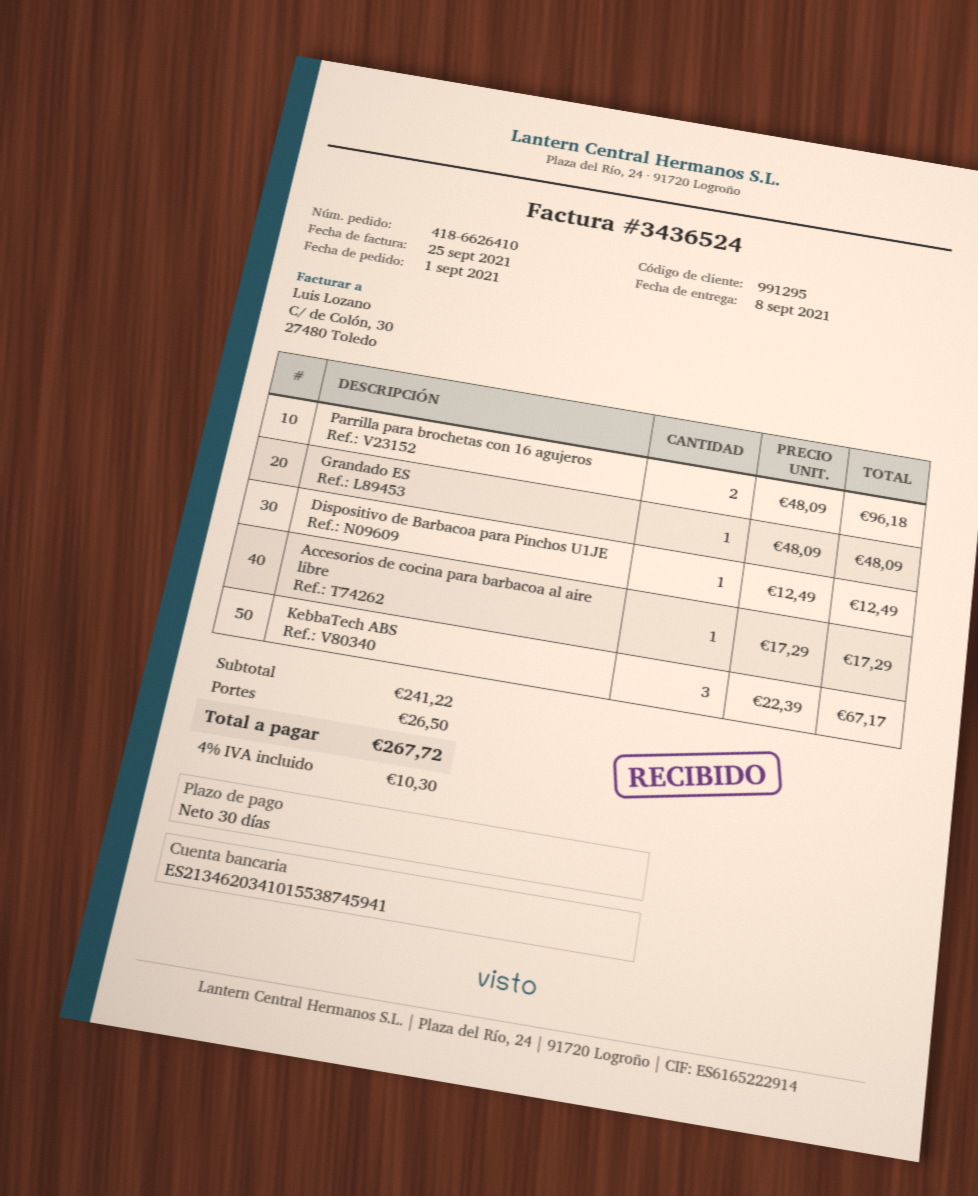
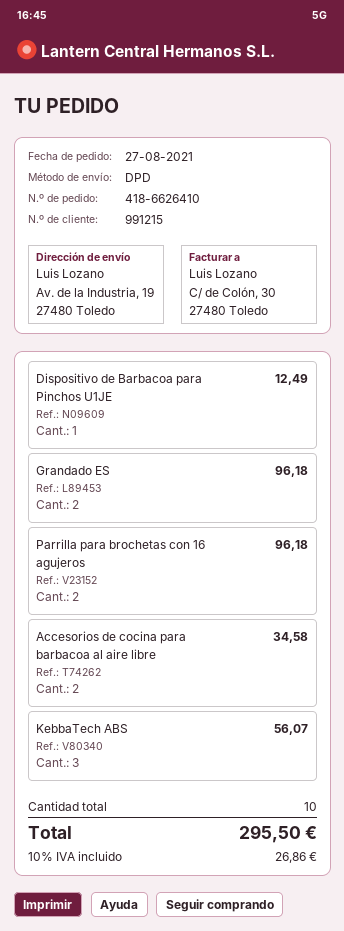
order date: 2021-09-01 -> 2021-08-27
customer number: 991295 -> 991215
Grandado ES: 1 for 48.09 -> 2 for 96.18
Accesorios de cocina para barbacoa al aire libre: 1 for 17.29 -> 2 for 34.58
KebbaTech ABS: 3 for 67.17 -> 3 for 56.07
shipping: 26.50 -> none
tax: 4% = 10.30 -> 10% = 26.86
total: 267.72 -> 295.50

